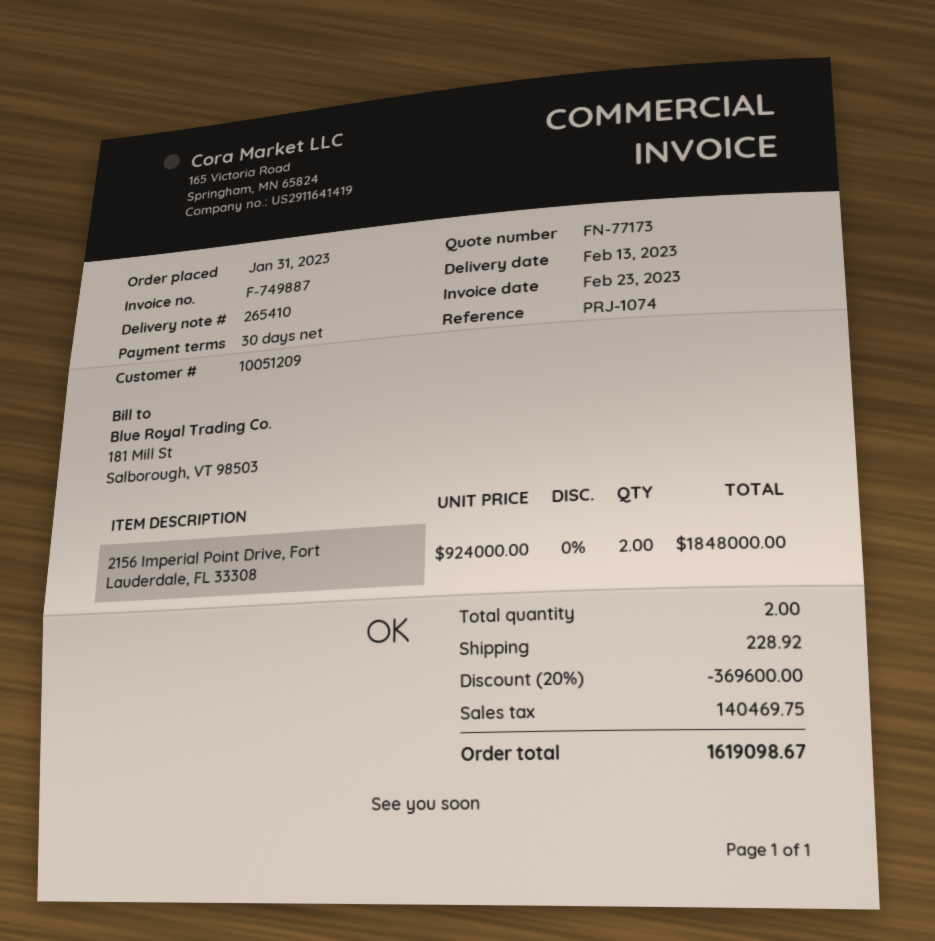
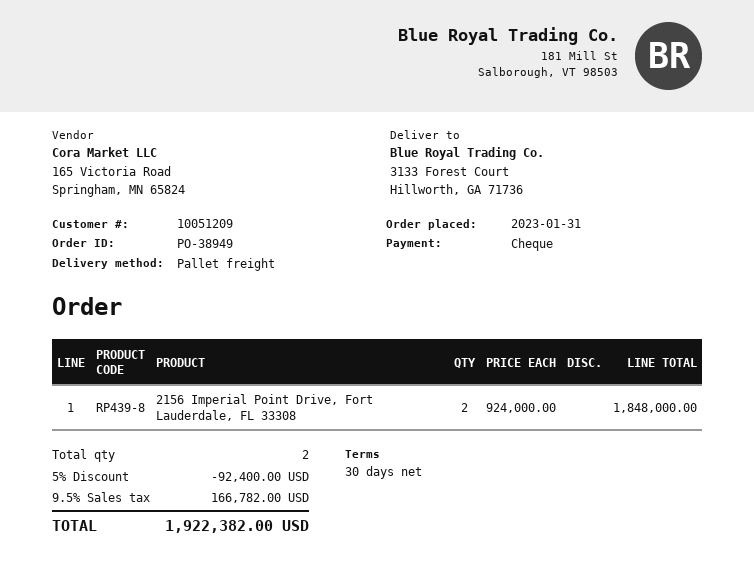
discount: 20% = 369600.00 -> 5% = 92400.00
shipping: 228.92 -> none
tax: 140469.75 -> 166782.00
total: 1619098.67 -> 1922382.00

